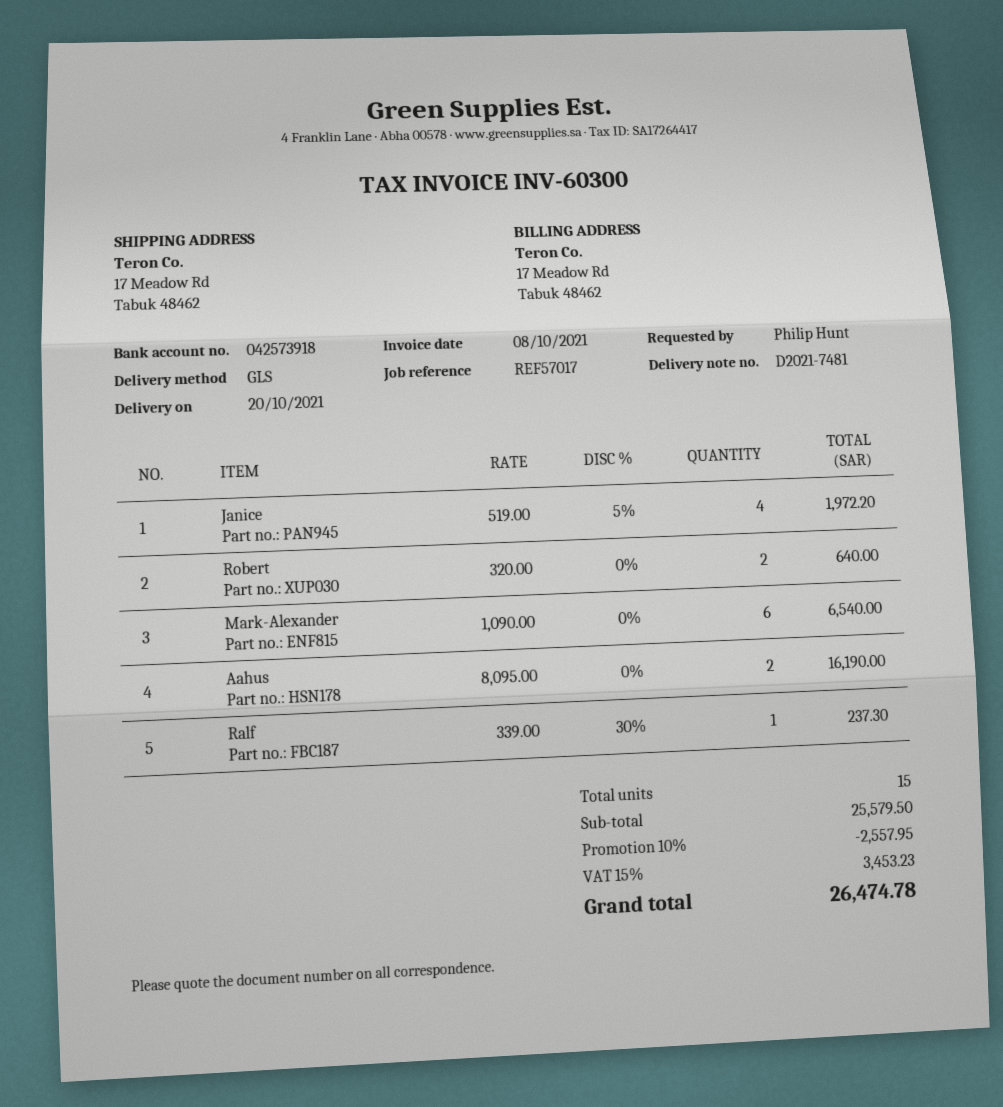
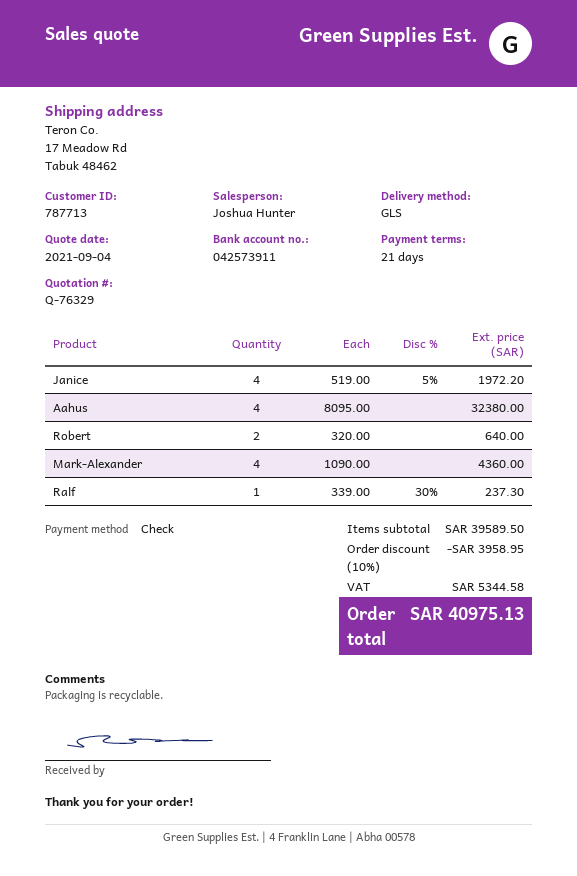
bank account: 042573918 -> 042573911
Mark-Alexander: 6 x 1090.00 = 6540.00 -> 4 x 1090.00 = 4360.00
Aahus: 2 x 8095.00 = 16190.00 -> 4 x 8095.00 = 32380.00
subtotal: 25579.50 -> 39589.50
discount: 10% = 2557.95 -> 10% = 3958.95
tax: 3453.23 -> 5344.58
total: 26474.78 -> 40975.13

